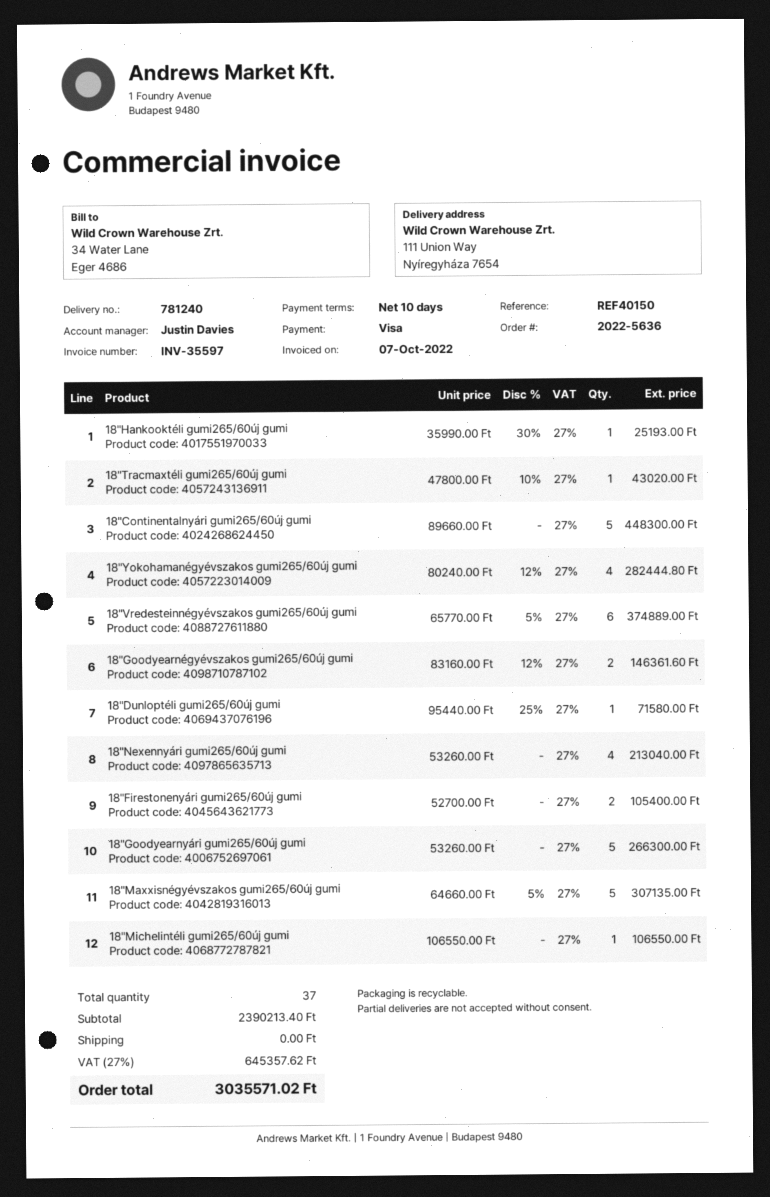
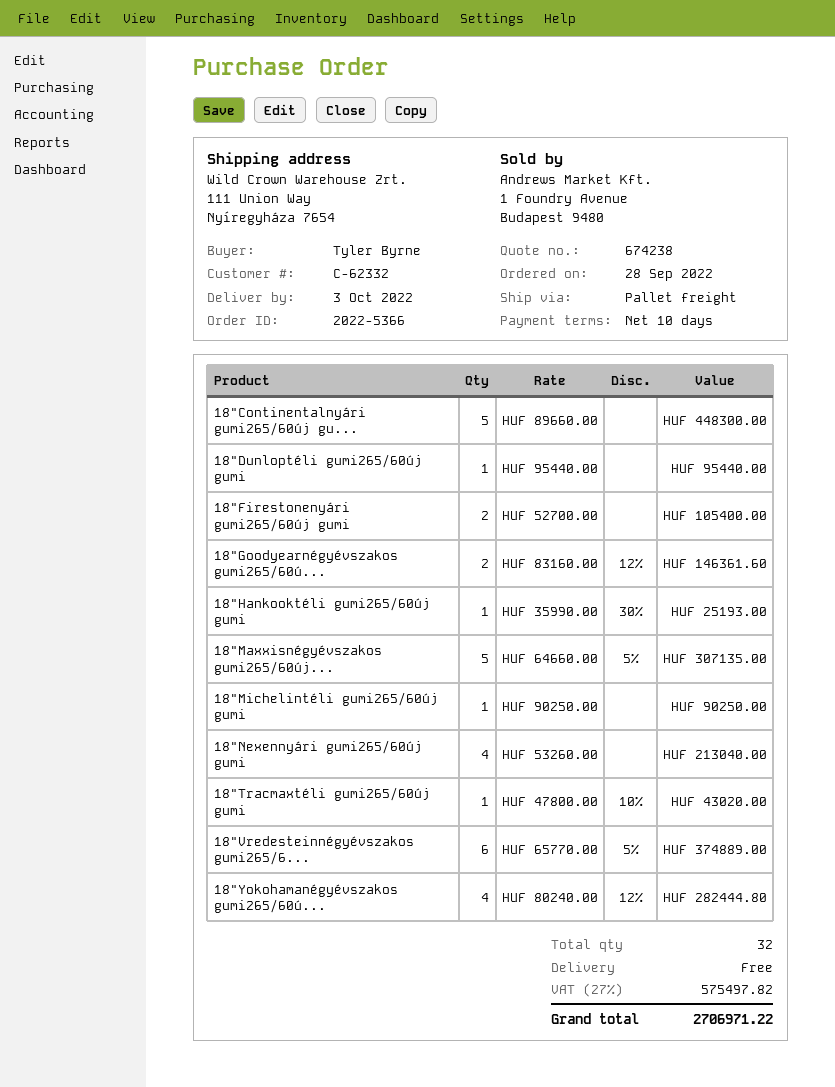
order number: 2022-5636 -> 2022-5366
18"Dunloptéli gumi265/60új gumi: 1 x 95440.00 - 25% = 71580.00 -> 1 x 95440.00 = 95440.00
18"Goodyearnyári gumi265/60új gumi: 5 x 53260.00 = 266300.00 -> none
18"Michelintéli gumi265/60új gumi: 1 x 106550.00 = 106550.00 -> 1 x 90250.00 = 90250.00
total quantity: 37 -> 32
tax: 27% = 645357.62 -> 27% = 575497.82
total: 3035571.02 -> 2706971.22

